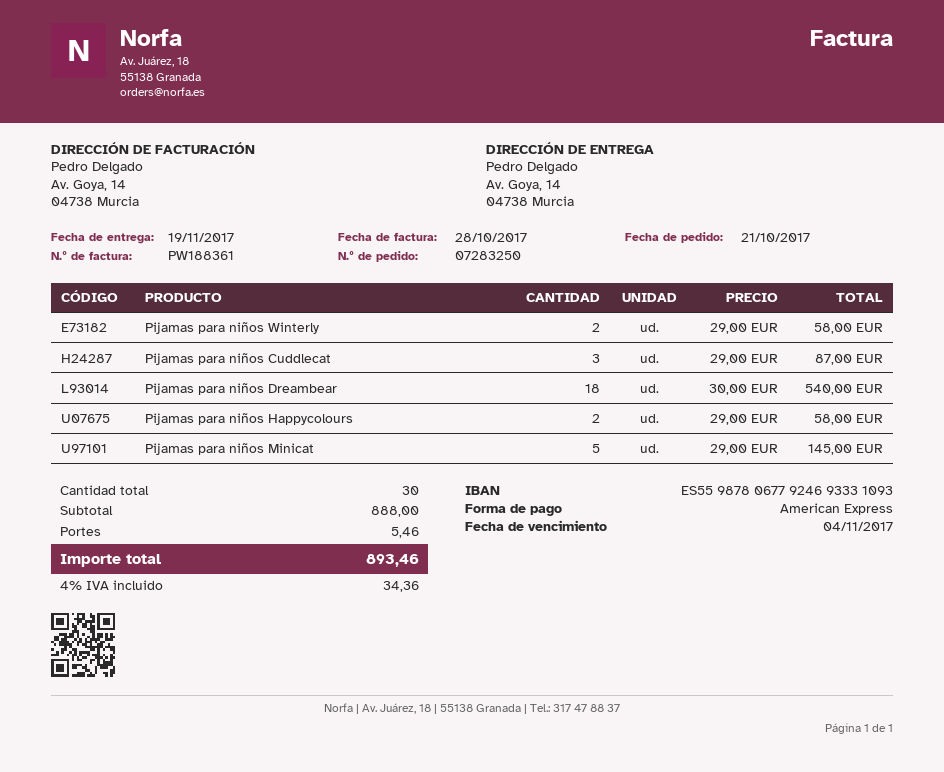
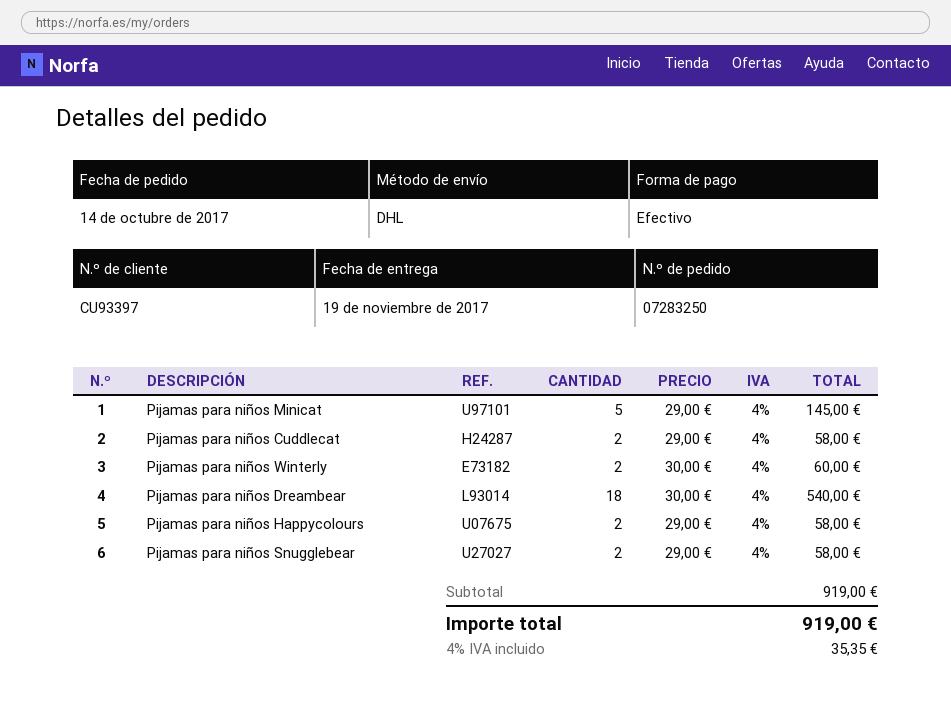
order date: 2017-10-21 -> 2017-10-14
payment method: American Express -> cash
Pijamas para niños Winterly: 2 x 29.00 = 58.00 -> 2 x 30.00 = 60.00
Pijamas para niños Cuddlecat: 3 x 29.00 = 87.00 -> 2 x 29.00 = 58.00
Pijamas para niños Snugglebear: none -> 2 x 29.00 = 58.00
subtotal: 888.00 -> 919.00
shipping: 5.46 -> none
tax: 4% = 34.36 -> 4% = 35.35
total: 893.46 -> 919.00

